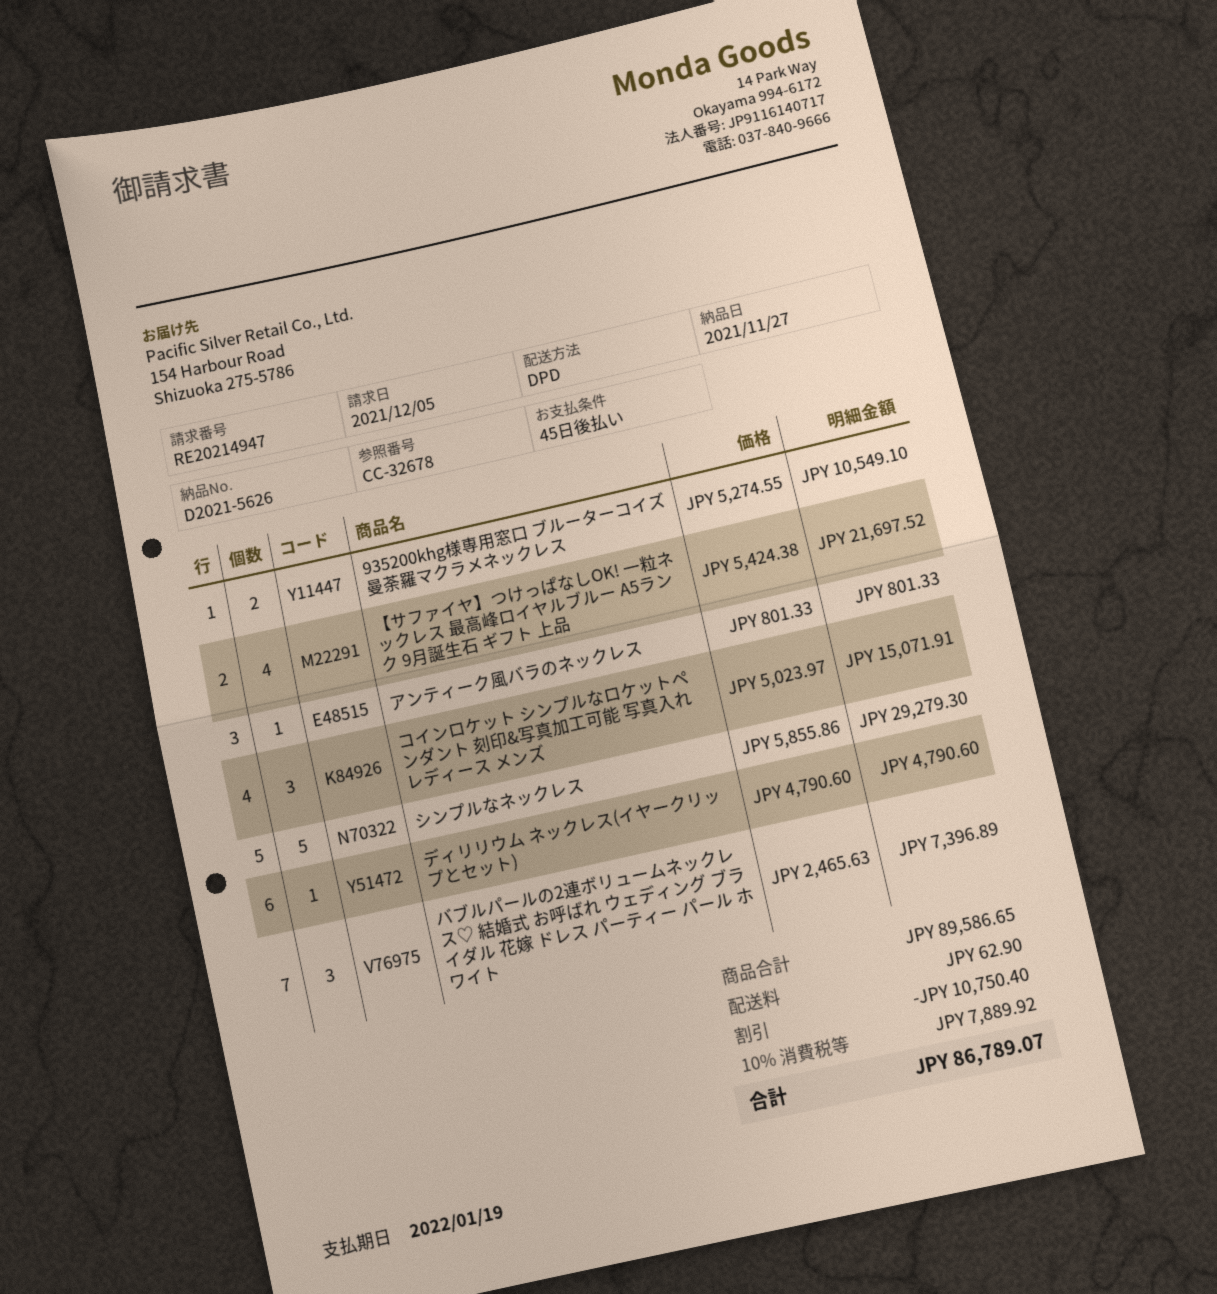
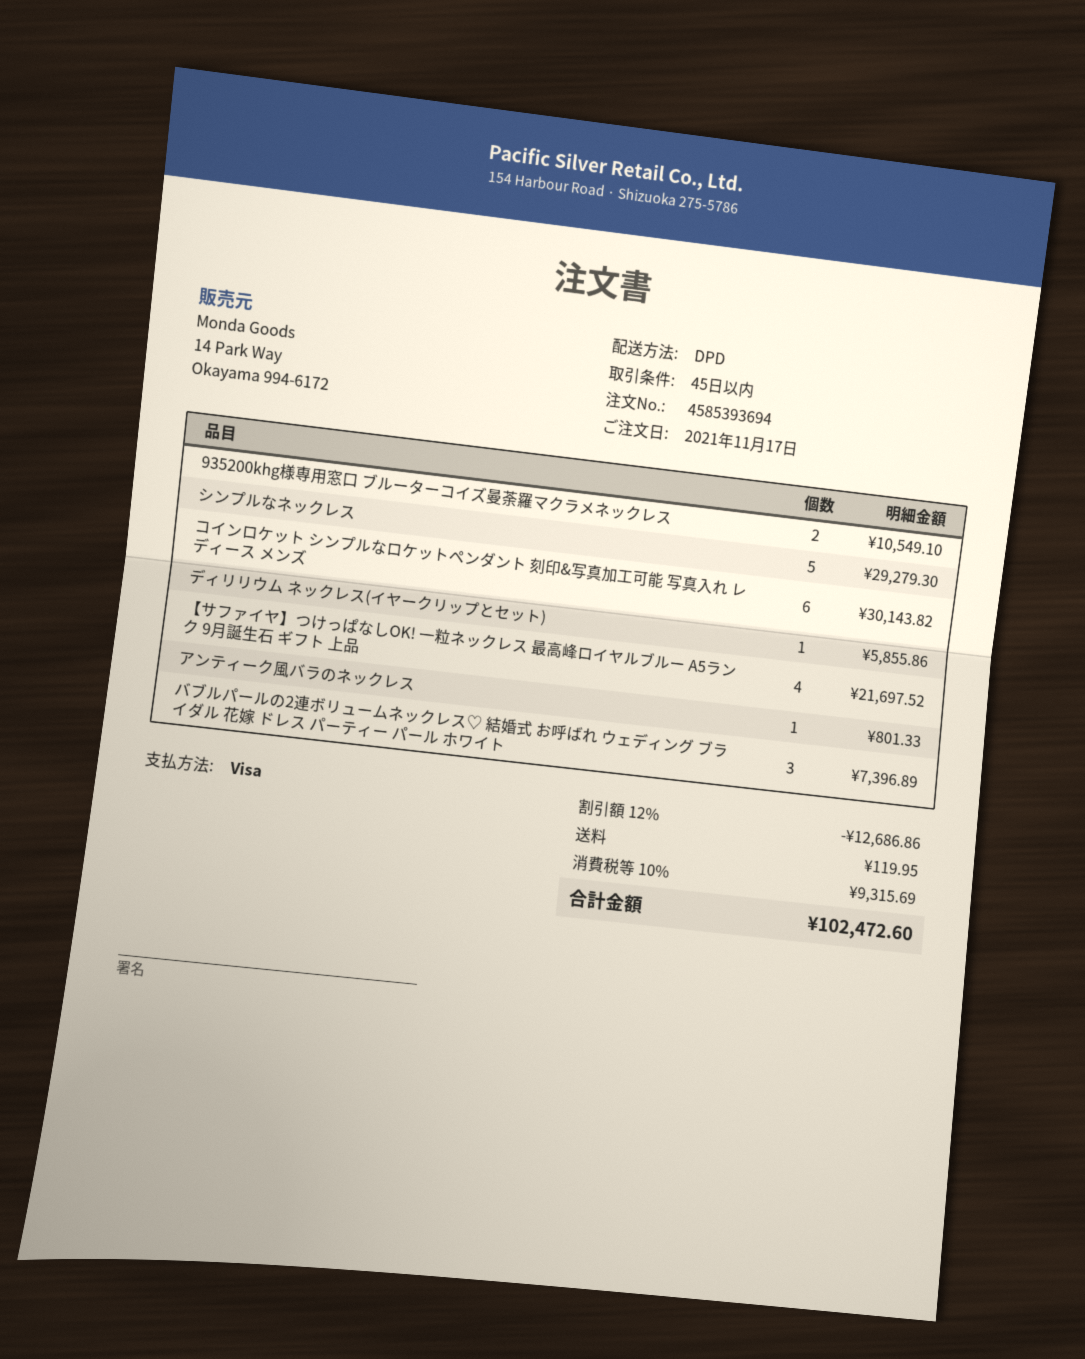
コインロケット シンプルなロケットペンダント 刻印&写真加工可能 写真入れ レディース メンズ: 3 for 15071.91 -> 6 for 30143.82
ディリリウム ネックレス(イヤークリップとセット): 1 for 4790.60 -> 1 for 5855.86
discount: 10750.40 -> 12686.86
shipping: 62.90 -> 119.95
tax: 10% = 7889.92 -> 10% = 9315.69
total: 86789.07 -> 102472.60

